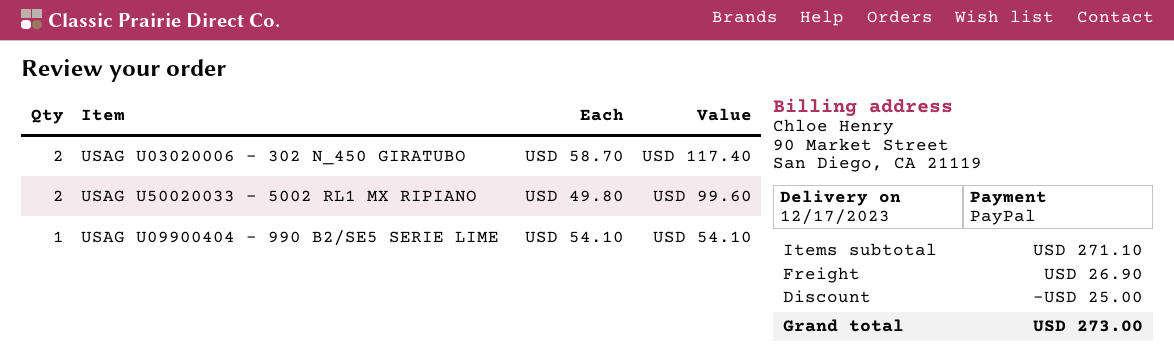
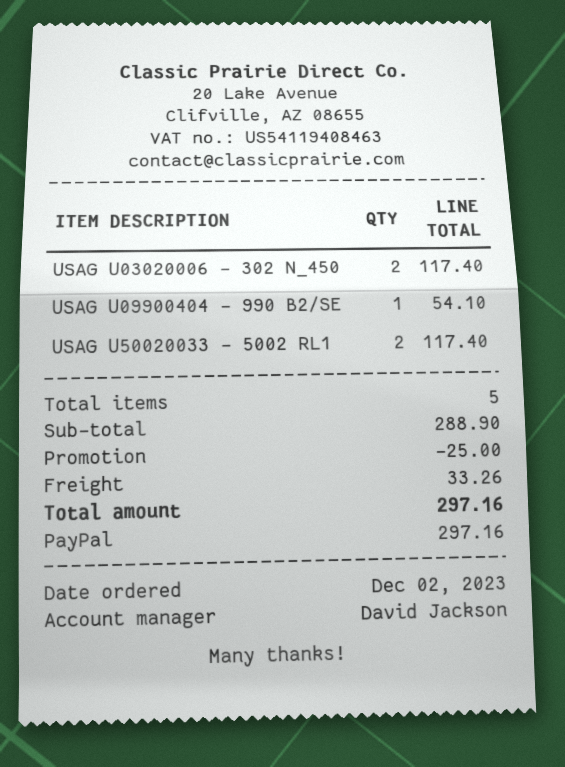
USAG U50020033 - 5002 RL1 MX RIPIANO: 2 for 99.60 -> 2 for 117.40
subtotal: 271.10 -> 288.90
shipping: 26.90 -> 33.26
total: 273.00 -> 297.16

